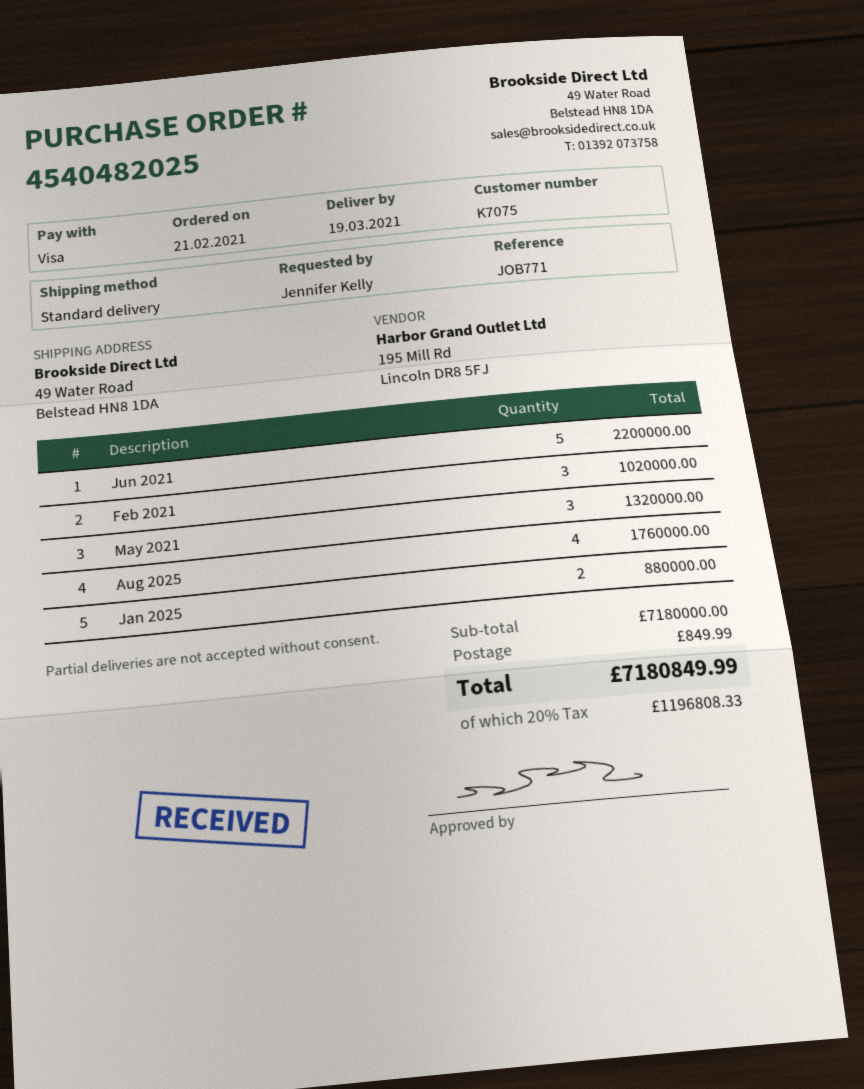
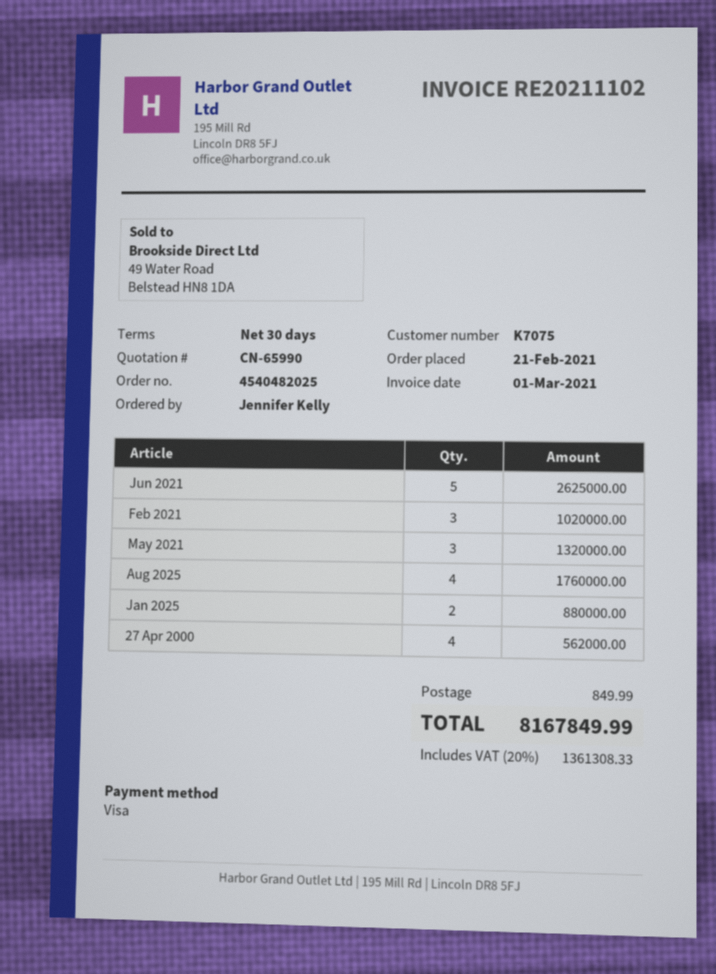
Jun 2021: 5 for 2200000.00 -> 5 for 2625000.00
27 Apr 2000: none -> 4 for 562000.00
tax: 20% = 1196808.33 -> 20% = 1361308.33
total: 7180849.99 -> 8167849.99

